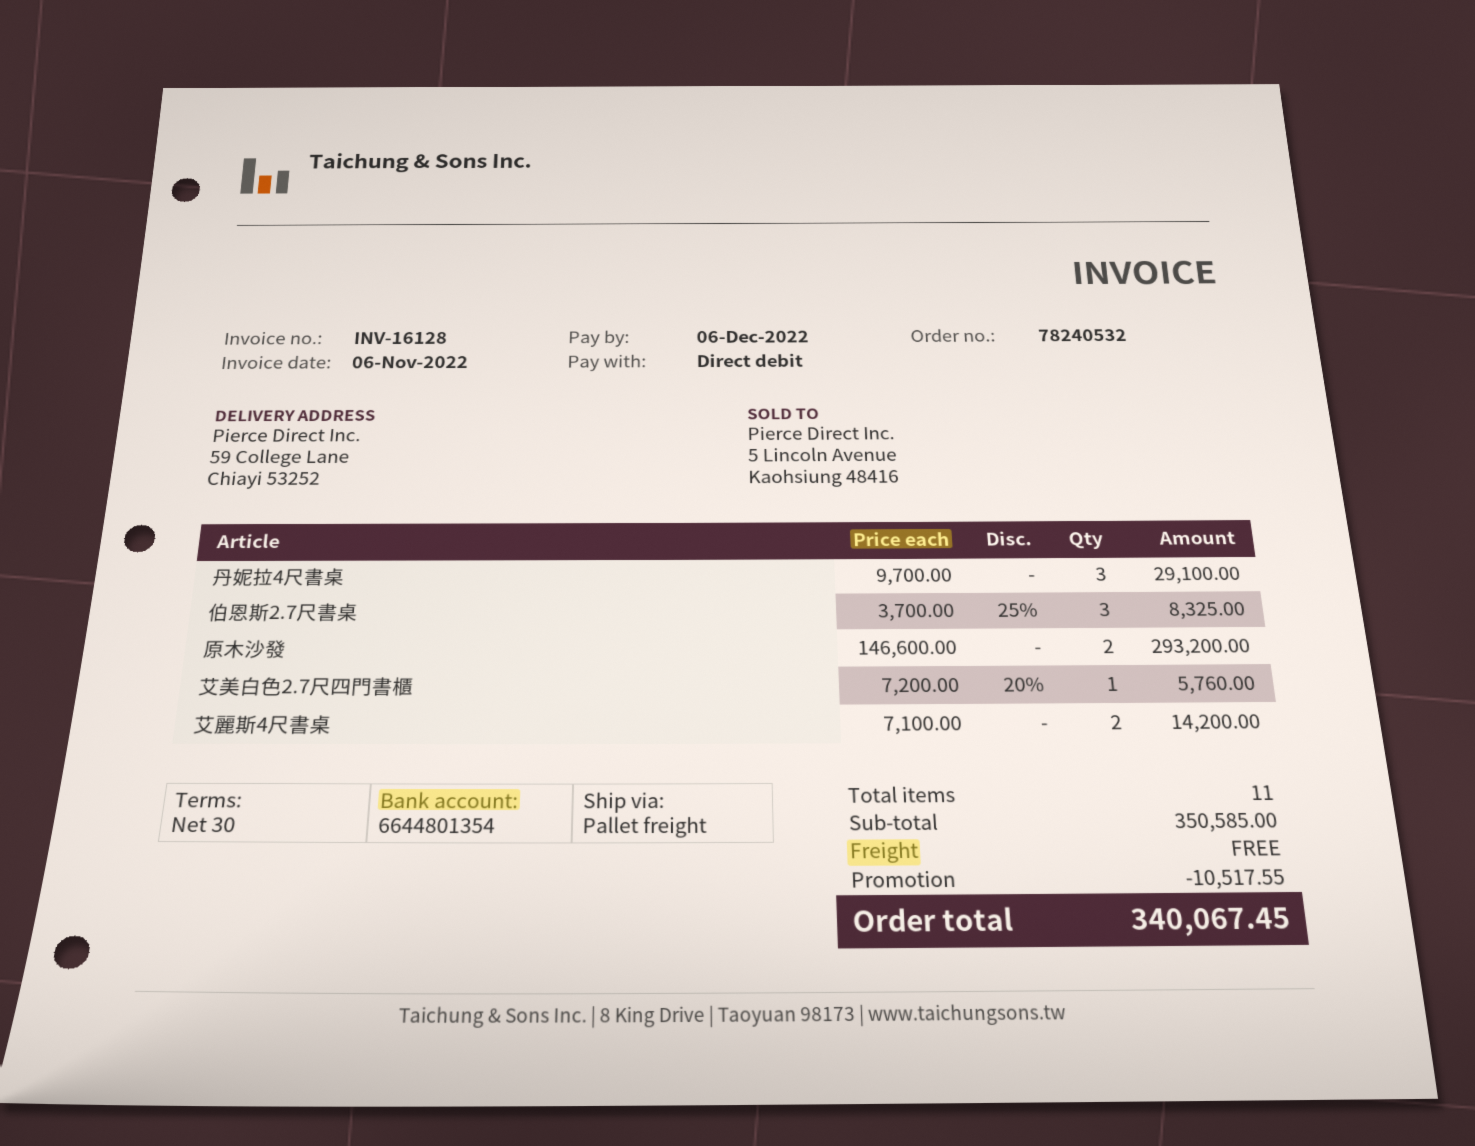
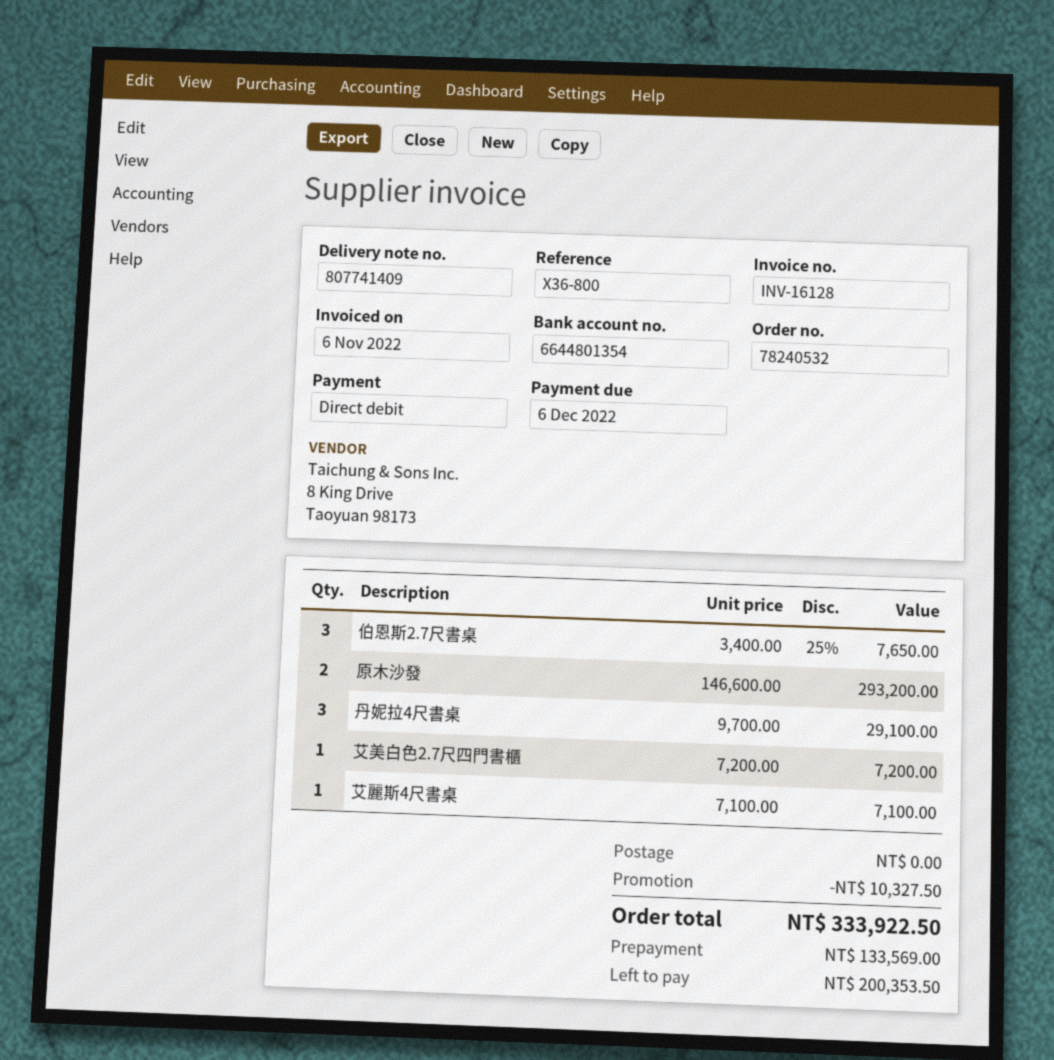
伯恩斯2.7尺書桌: 3 x 3700.00 - 25% = 8325.00 -> 3 x 3400.00 - 25% = 7650.00
艾美白色2.7尺四門書櫃: 1 x 7200.00 - 20% = 5760.00 -> 1 x 7200.00 = 7200.00
艾麗斯4尺書桌: 2 x 7100.00 = 14200.00 -> 1 x 7100.00 = 7100.00
discount: 10517.55 -> 10327.50
total: 340067.45 -> 333922.50

